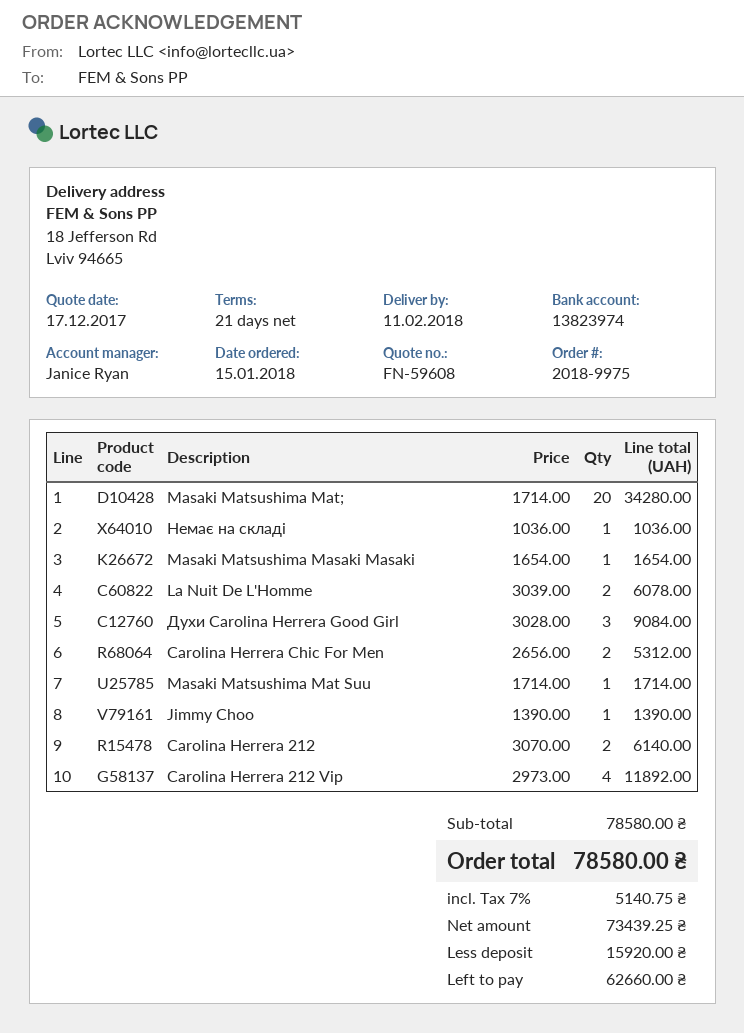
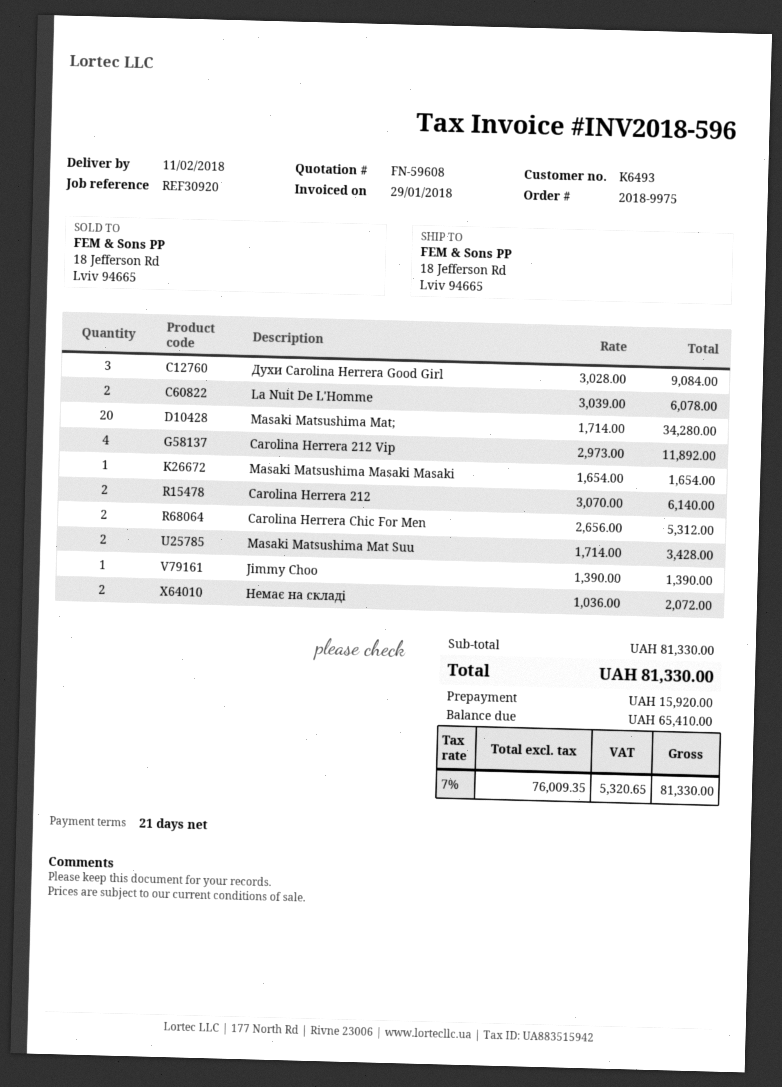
Немає на складі: 1 x 1036.00 = 1036.00 -> 2 x 1036.00 = 2072.00
Masaki Matsushima Mat Suu: 1 x 1714.00 = 1714.00 -> 2 x 1714.00 = 3428.00
subtotal: 78580.00 -> 81330.00
net: 73439.25 -> 76009.35
tax: 7% = 5140.75 -> 7% = 5320.65
total: 78580.00 -> 81330.00
balance: 62660.00 -> 65410.00

